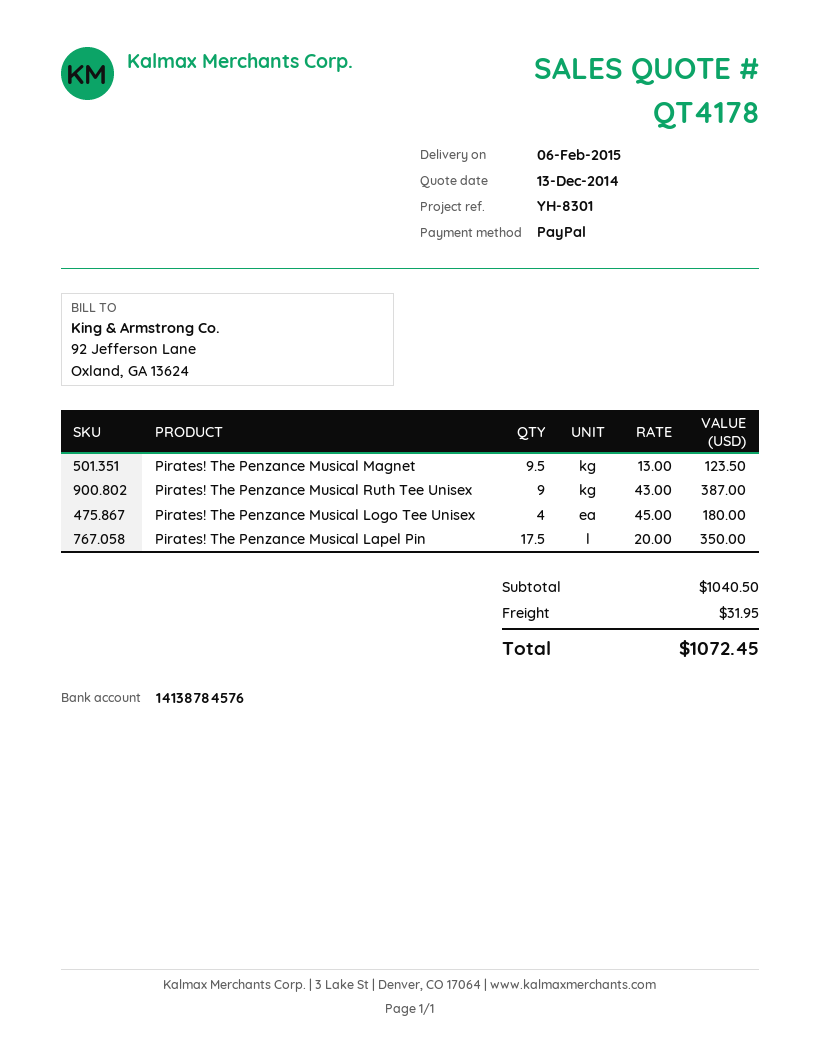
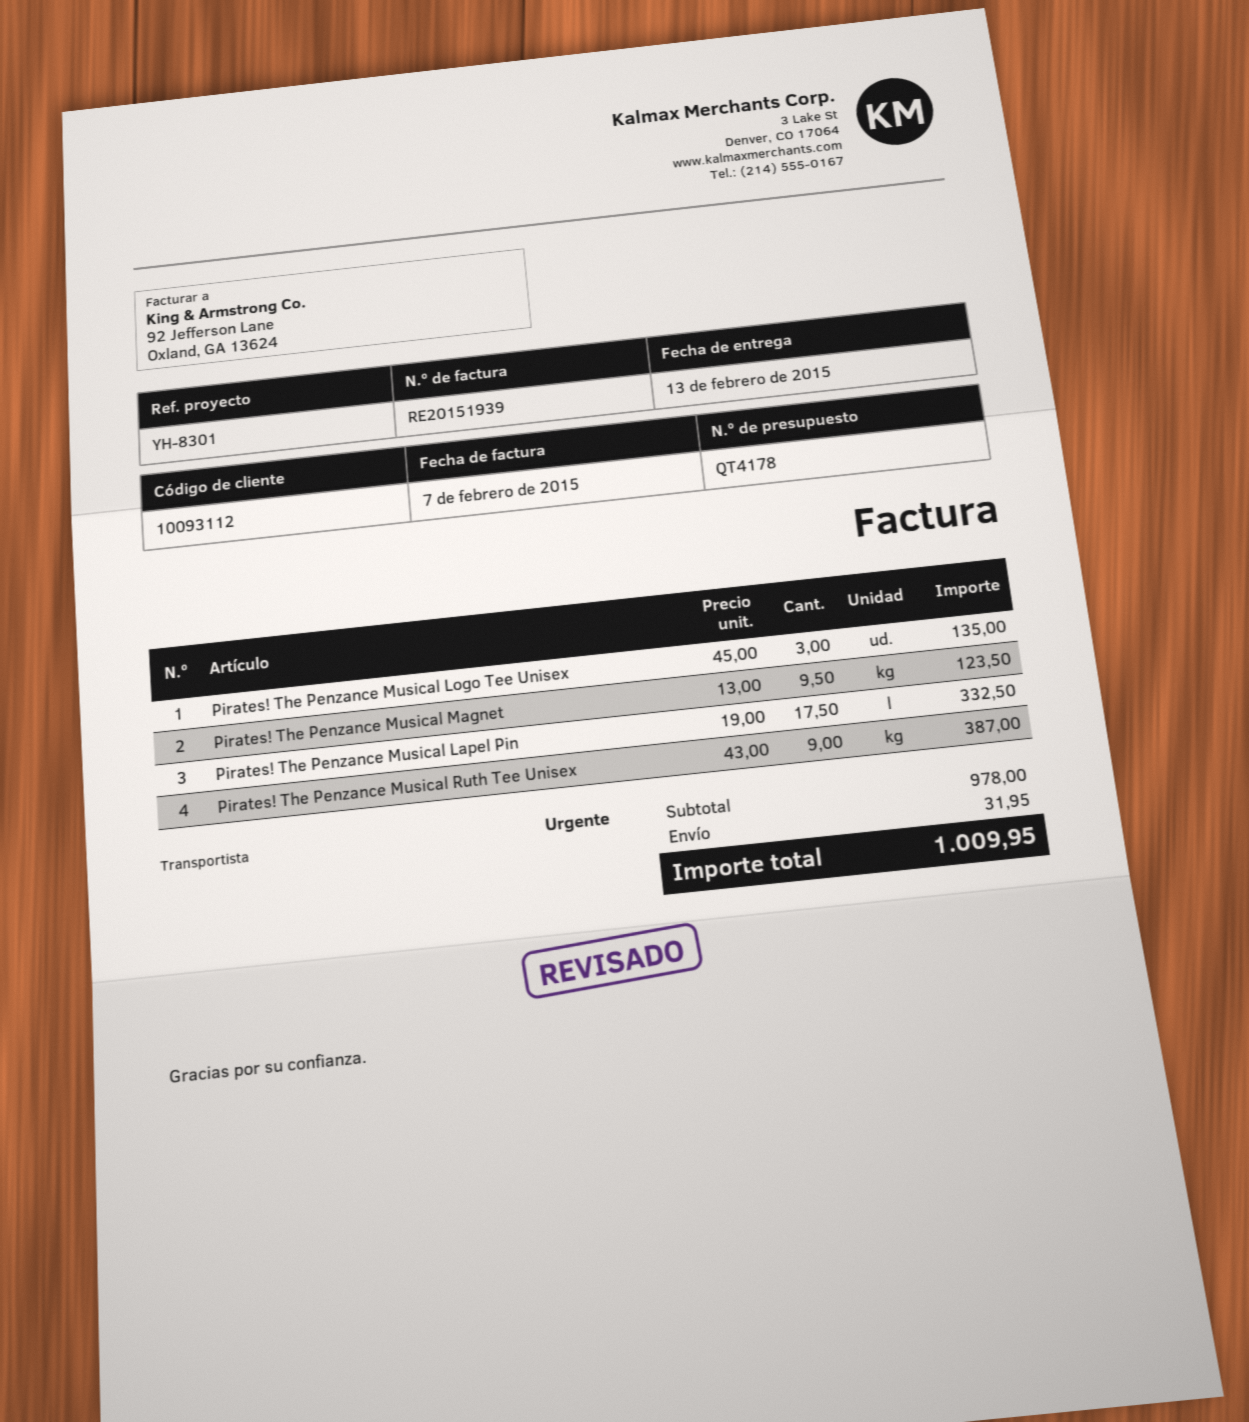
delivery date: 2015-02-06 -> 2015-02-13
Pirates! The Penzance Musical Logo Tee Unisex: 4 x 45.00 = 180.00 -> 3 x 45.00 = 135.00
Pirates! The Penzance Musical Lapel Pin: 17.5 x 20.00 = 350.00 -> 17.5 x 19.00 = 332.50
subtotal: 1040.50 -> 978.00
total: 1072.45 -> 1009.95

